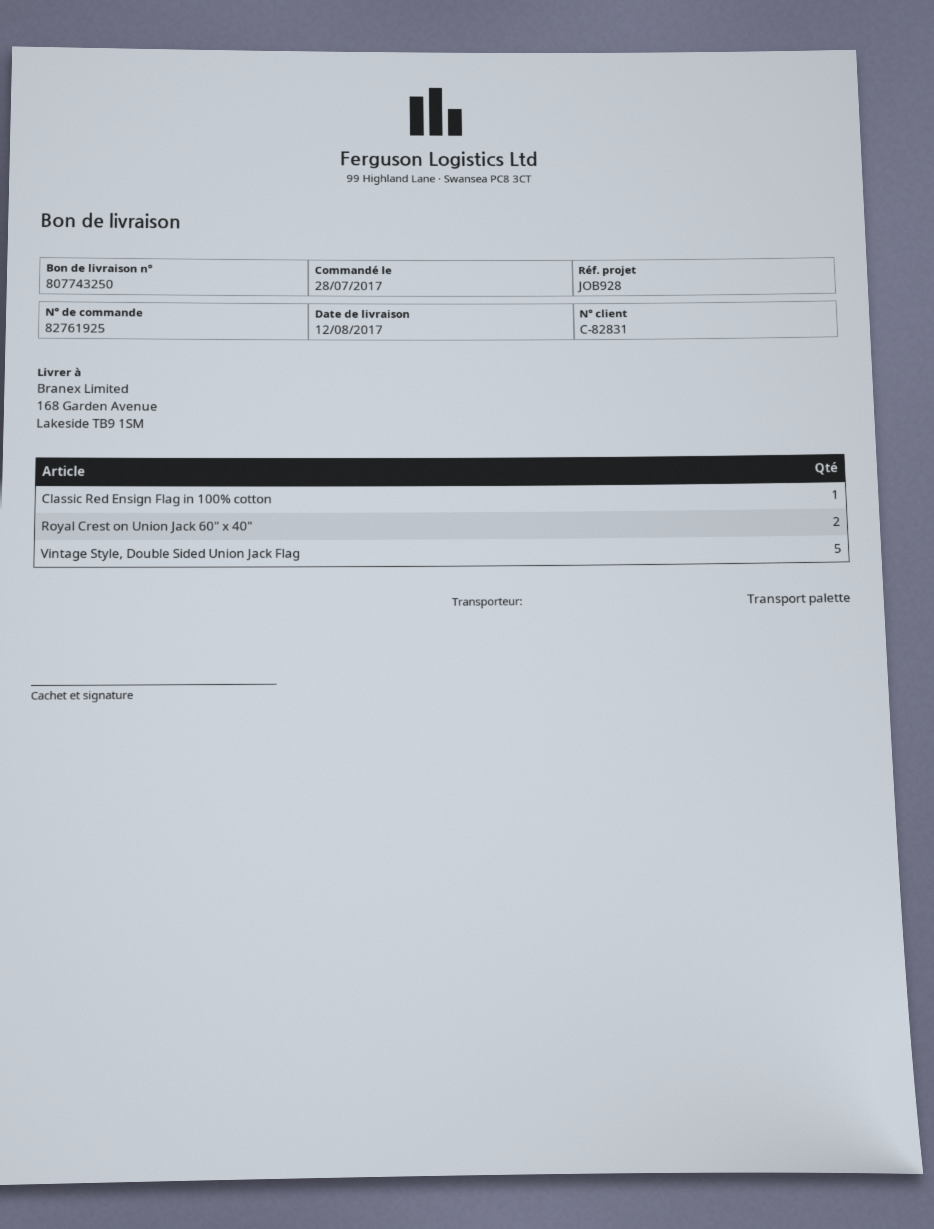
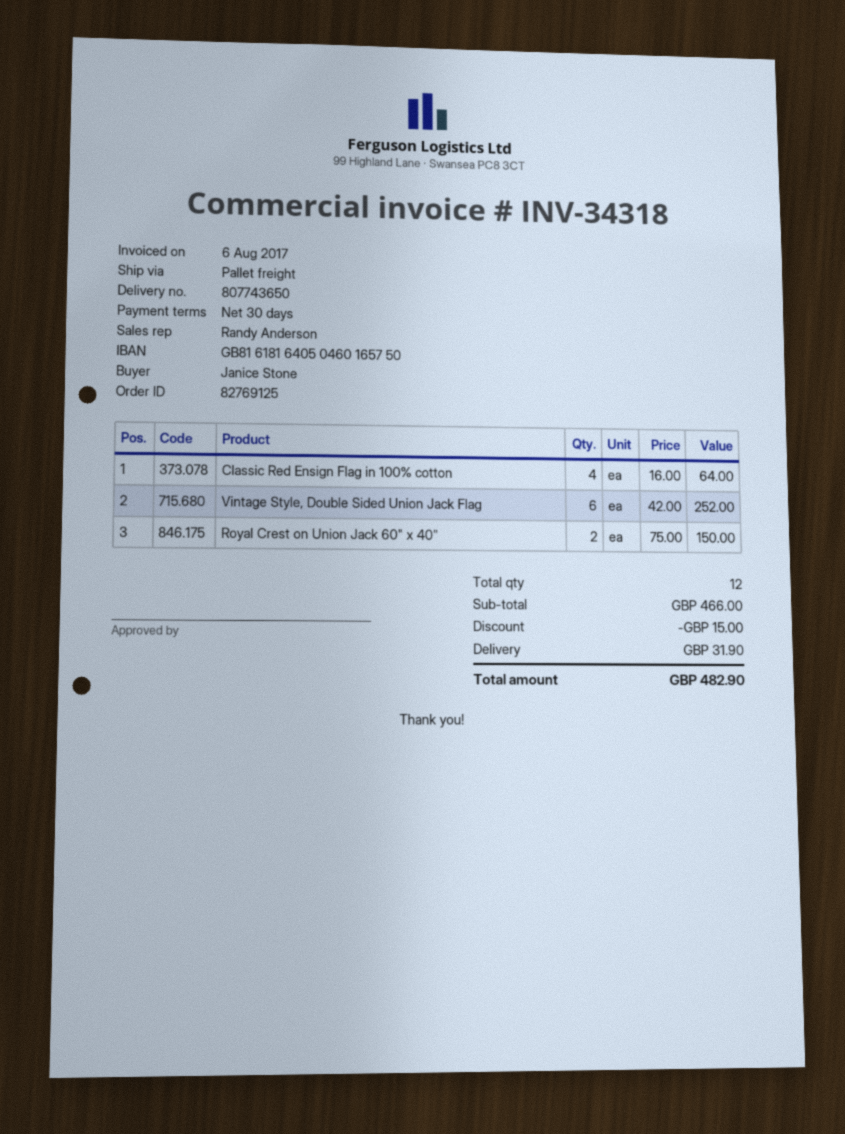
order number: 82761925 -> 82769125
delivery note number: 807743250 -> 807743650
Classic Red Ensign Flag in 100% cotton: 1 -> 4
Vintage Style, Double Sided Union Jack Flag: 5 -> 6

